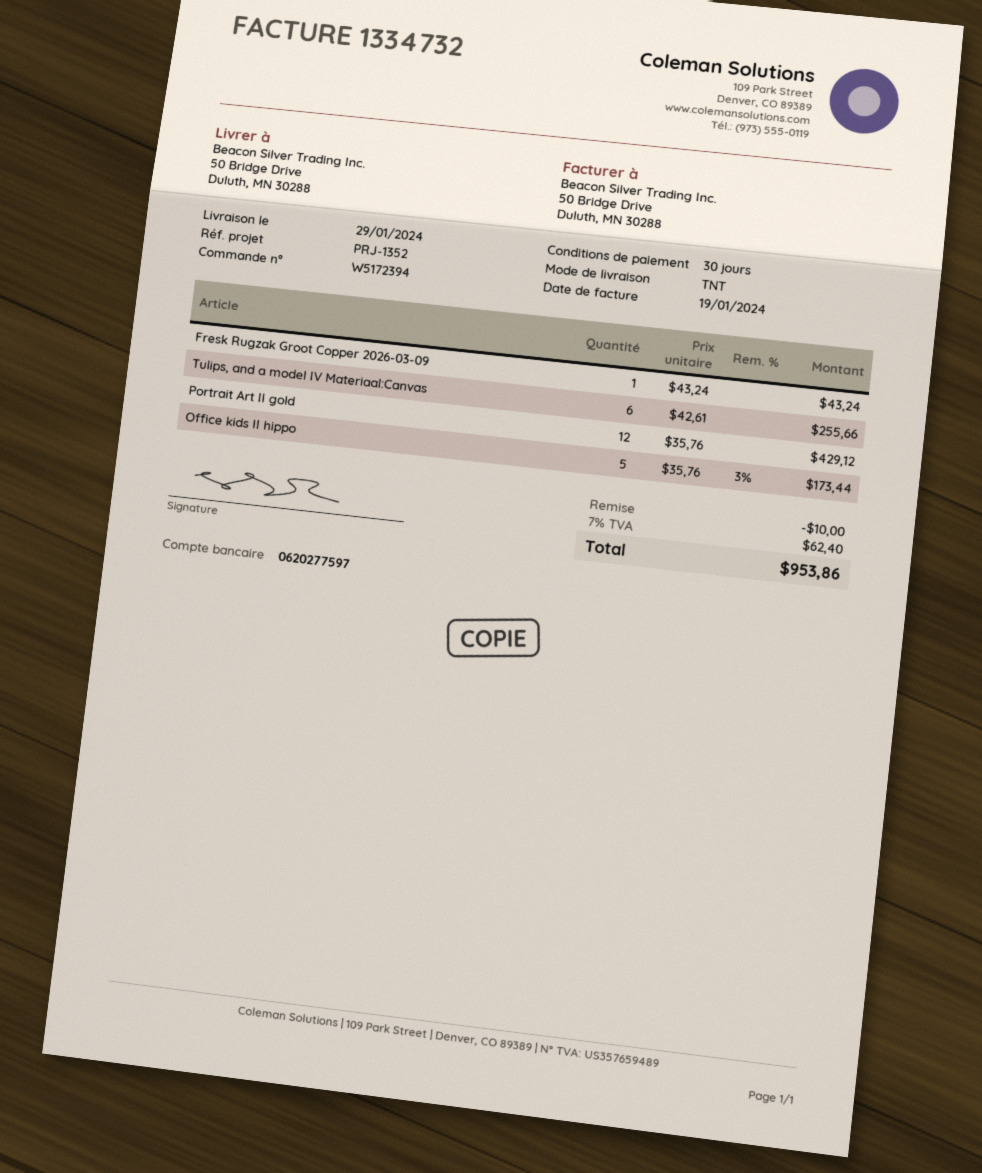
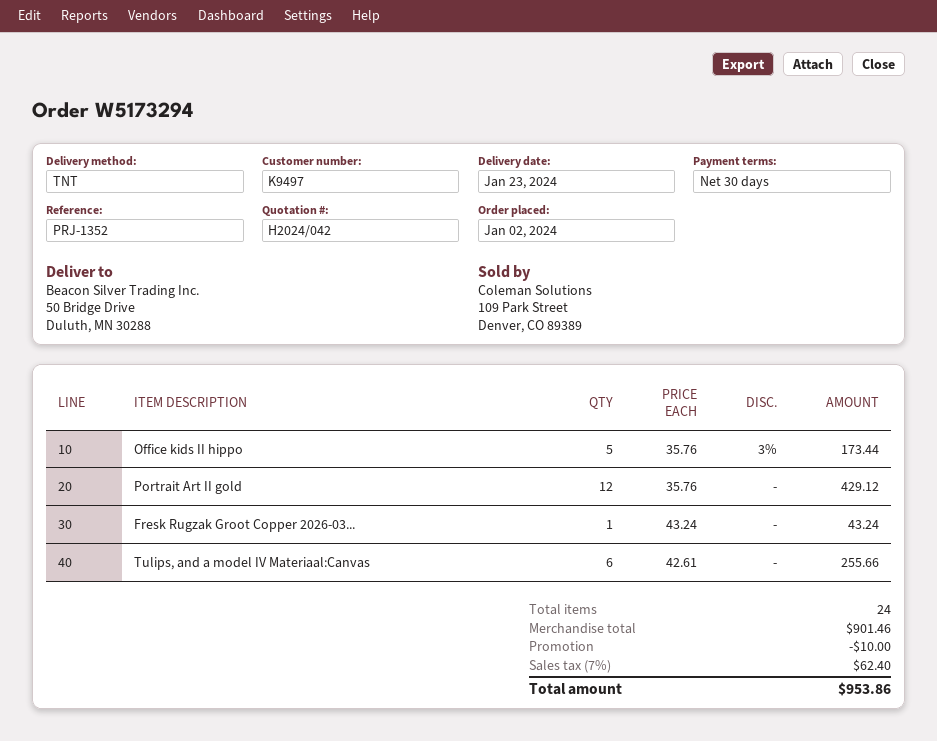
order number: W5172394 -> W5173294
delivery date: 2024-01-29 -> 2024-01-23

